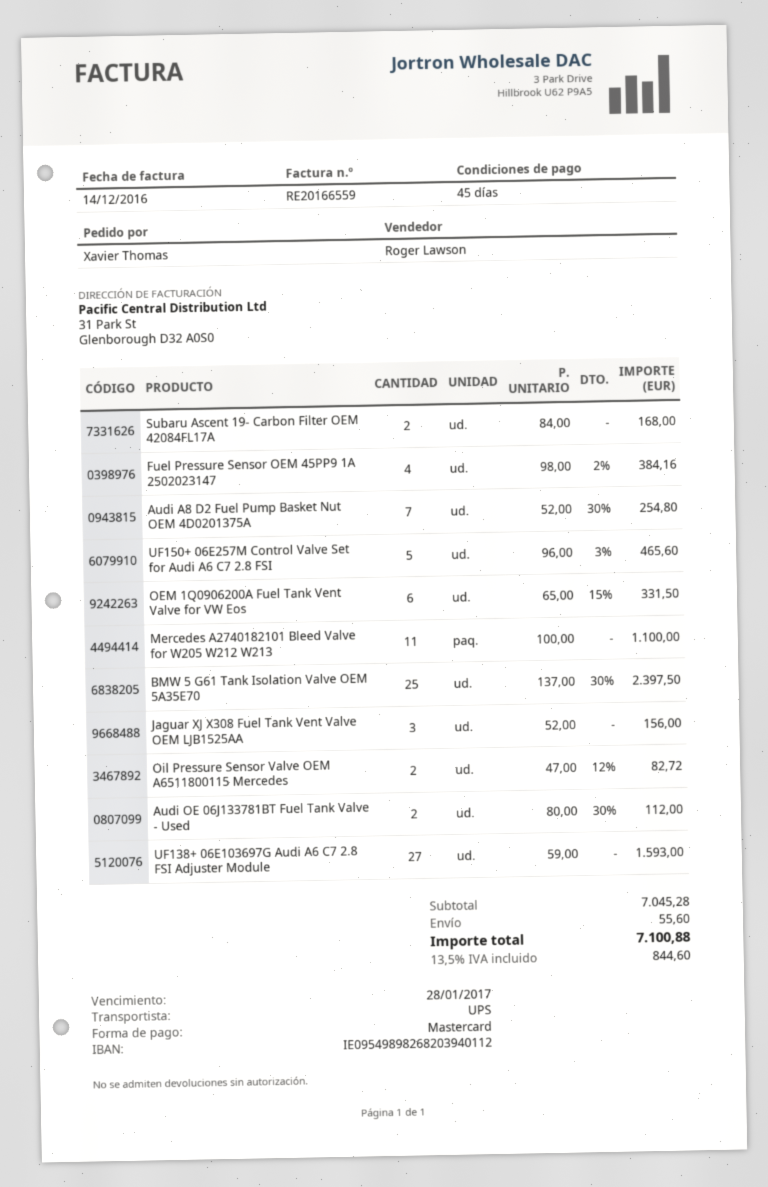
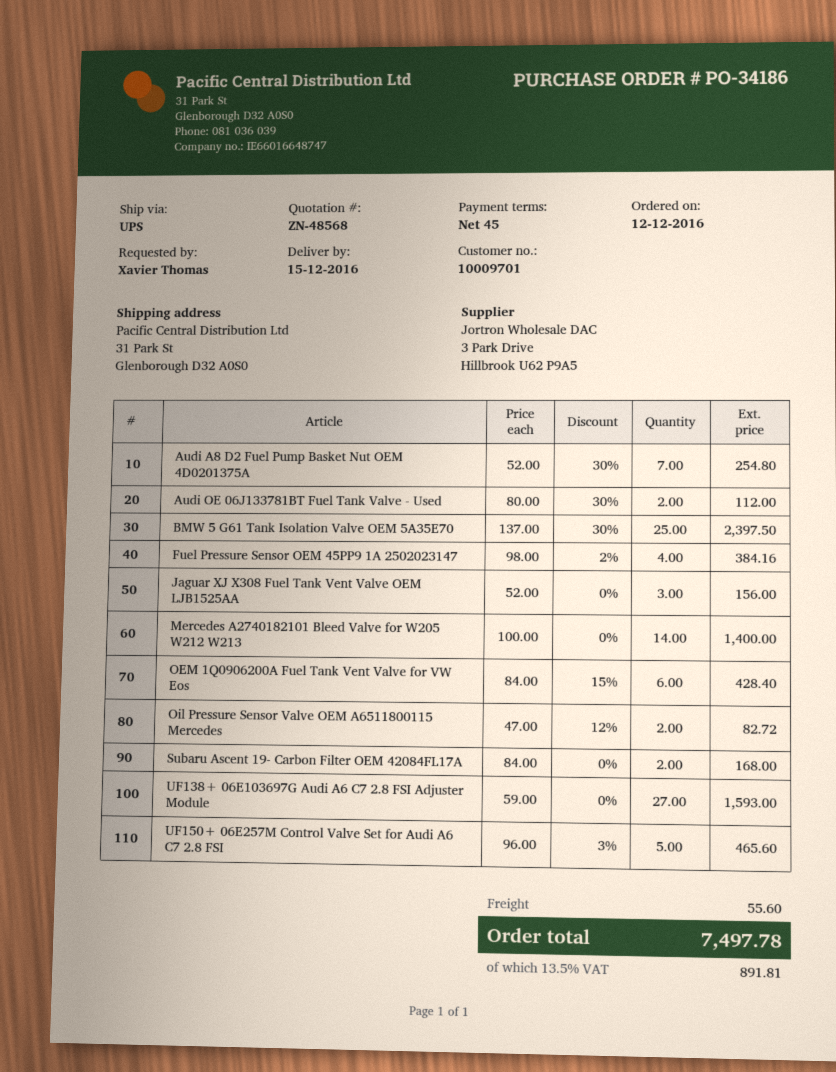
OEM 1Q0906200A Fuel Tank Vent Valve for VW Eos: 6 x 65.00 - 15% = 331.50 -> 6 x 84.00 - 15% = 428.40
Mercedes A2740182101 Bleed Valve for W205 W212 W213: 11 x 100.00 = 1100.00 -> 14 x 100.00 = 1400.00
tax: 13.5% = 844.60 -> 13.5% = 891.81
total: 7100.88 -> 7497.78

